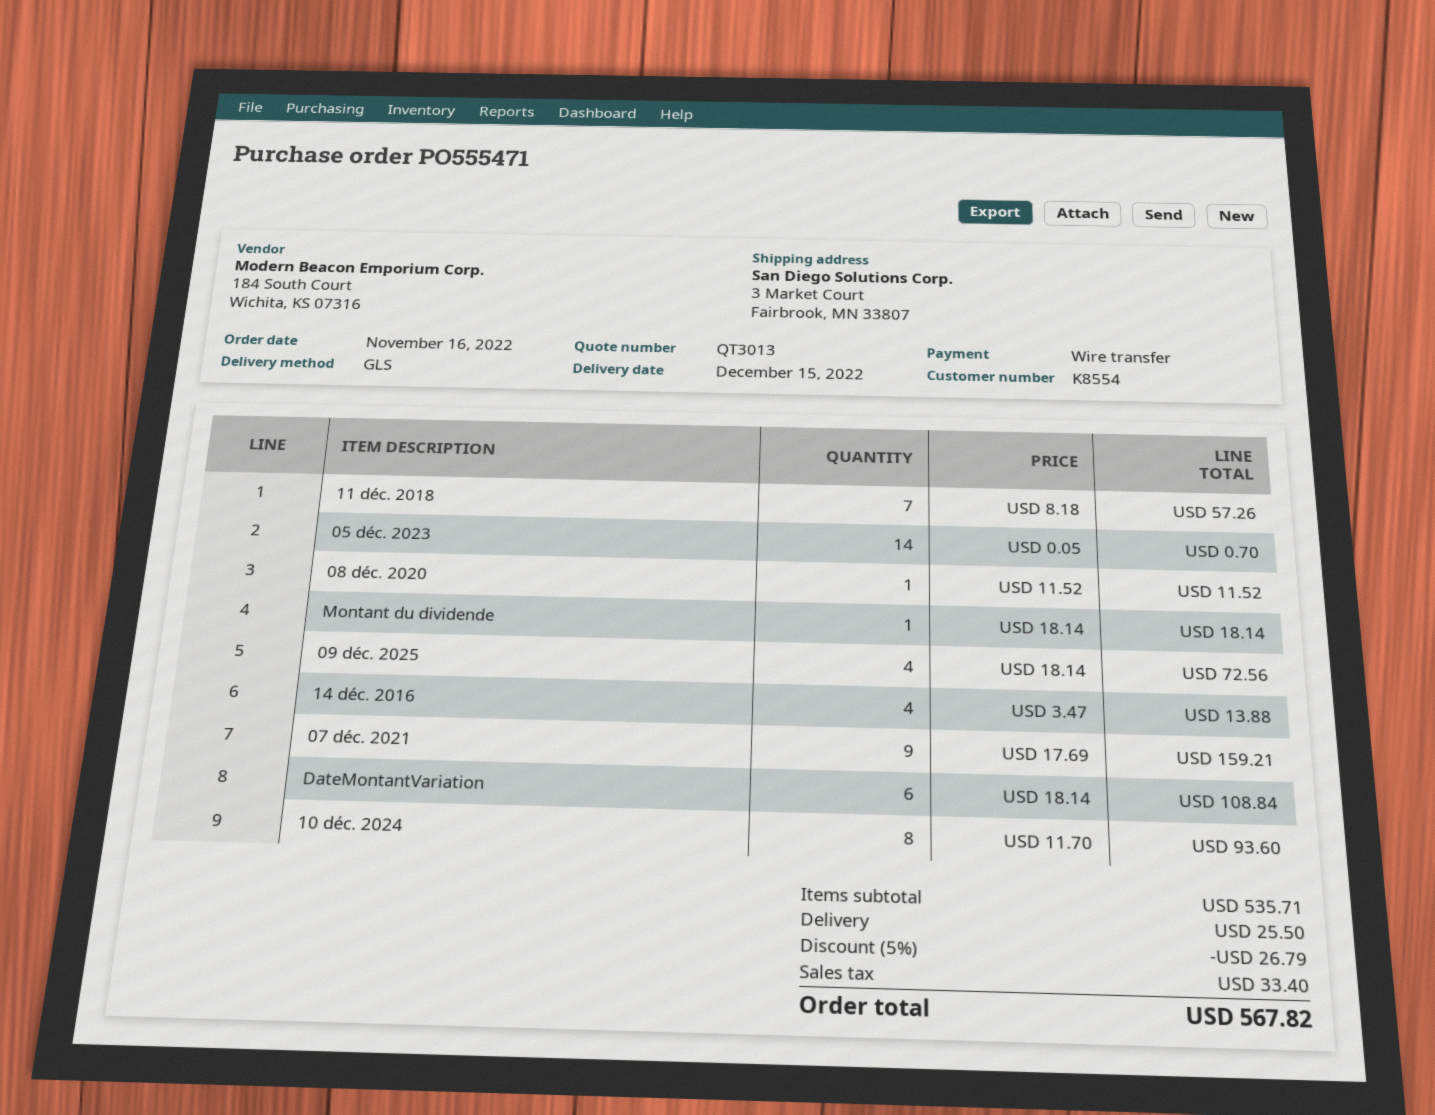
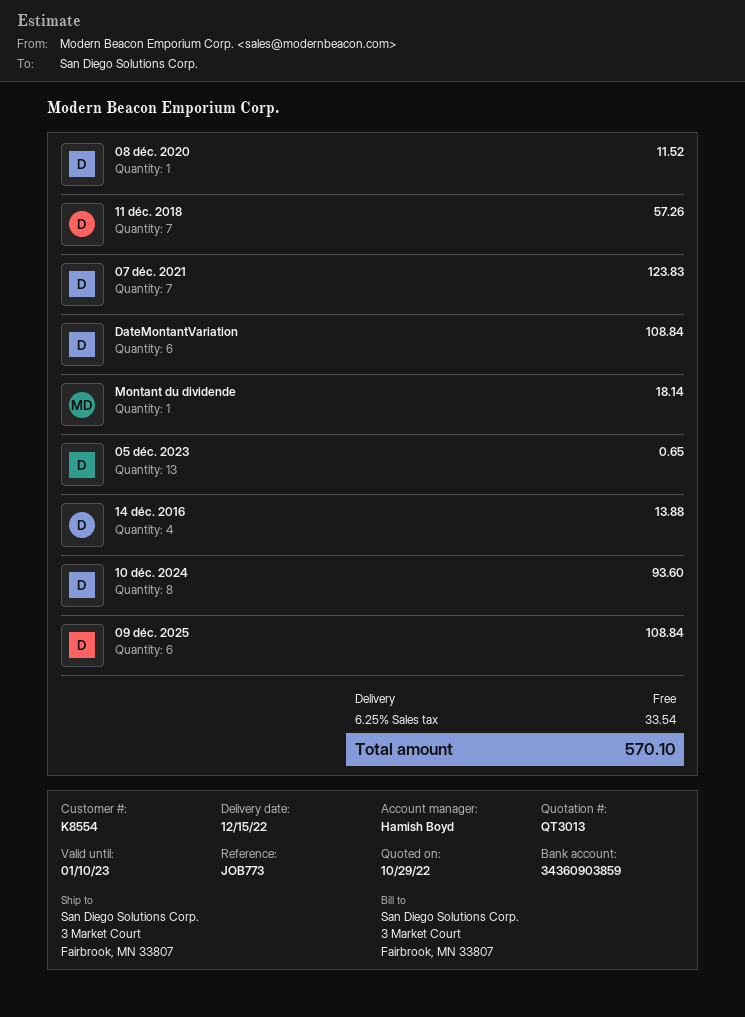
05 déc. 2023: 14 for 0.70 -> 13 for 0.65
09 déc. 2025: 4 for 72.56 -> 6 for 108.84
07 déc. 2021: 9 for 159.21 -> 7 for 123.83
discount: 5% = 26.79 -> none
shipping: 25.50 -> 0.00
tax: 33.40 -> 33.54
total: 567.82 -> 570.10

